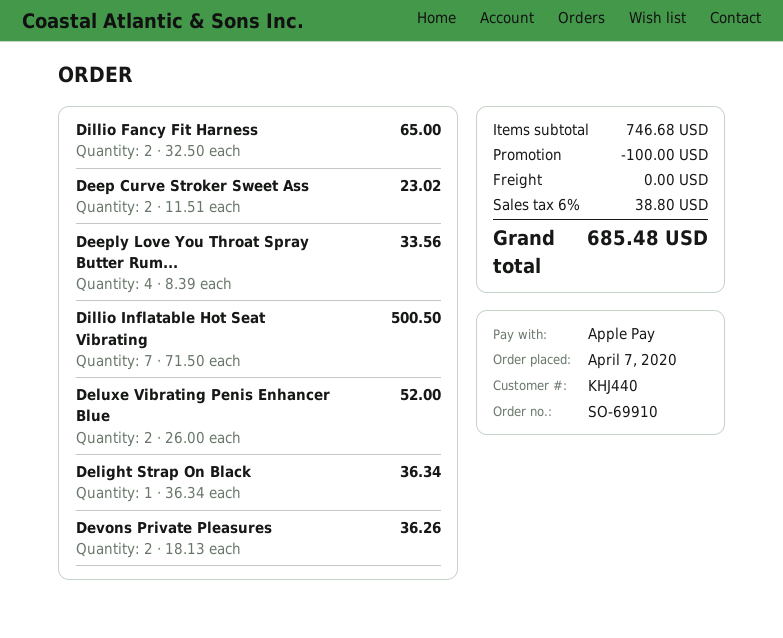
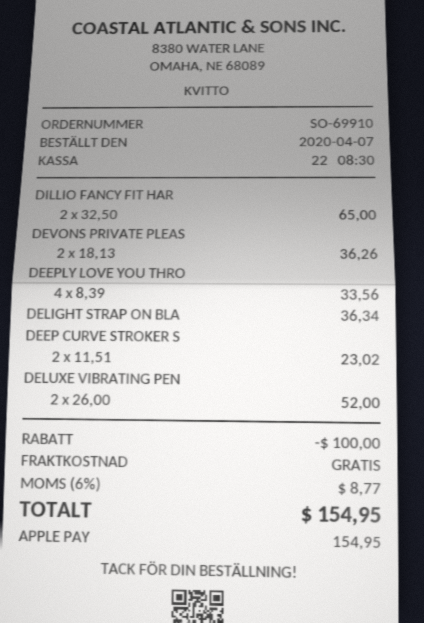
Dillio Inflatable Hot Seat Vibrating: 7 x 71.50 = 500.50 -> none
tax: 6% = 38.80 -> 6% = 8.77
total: 685.48 -> 154.95

